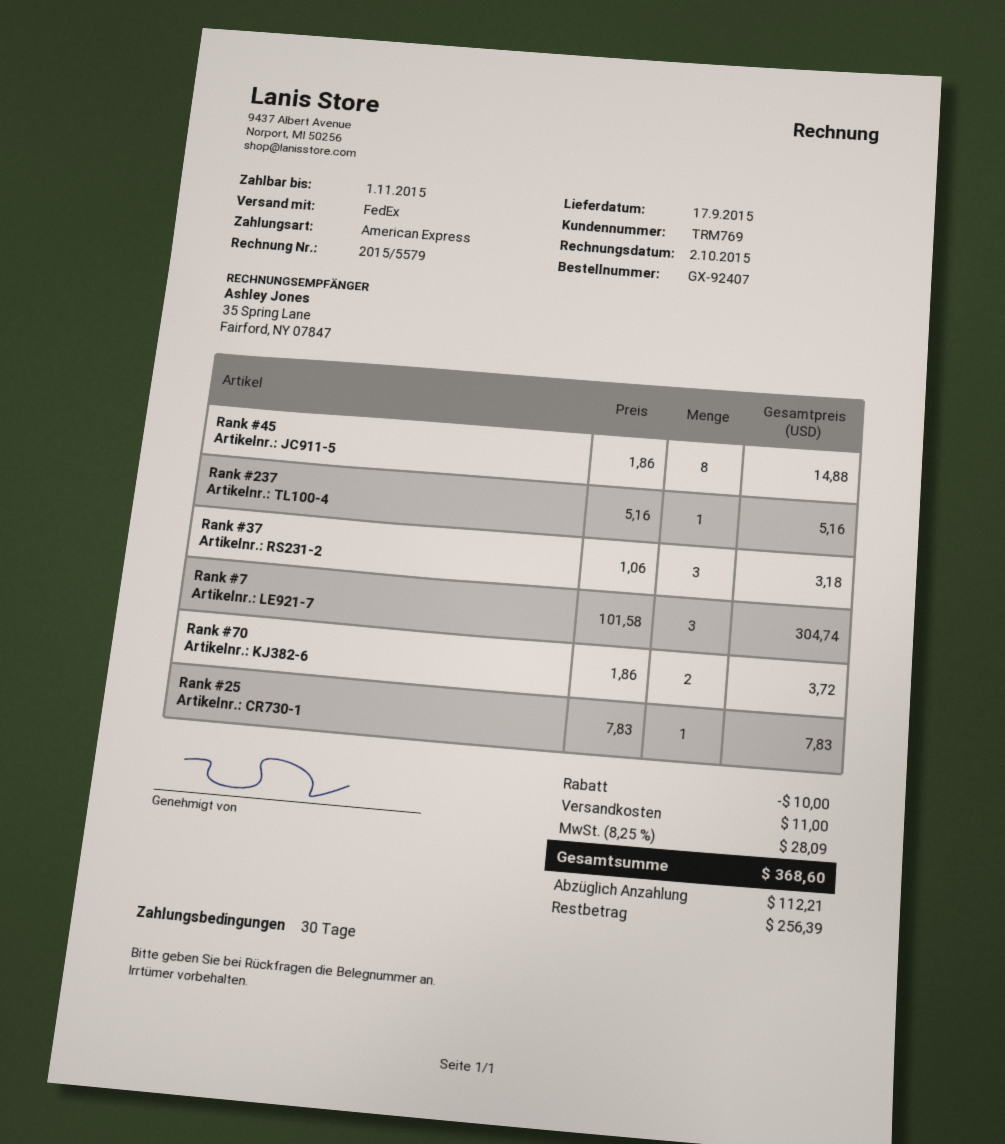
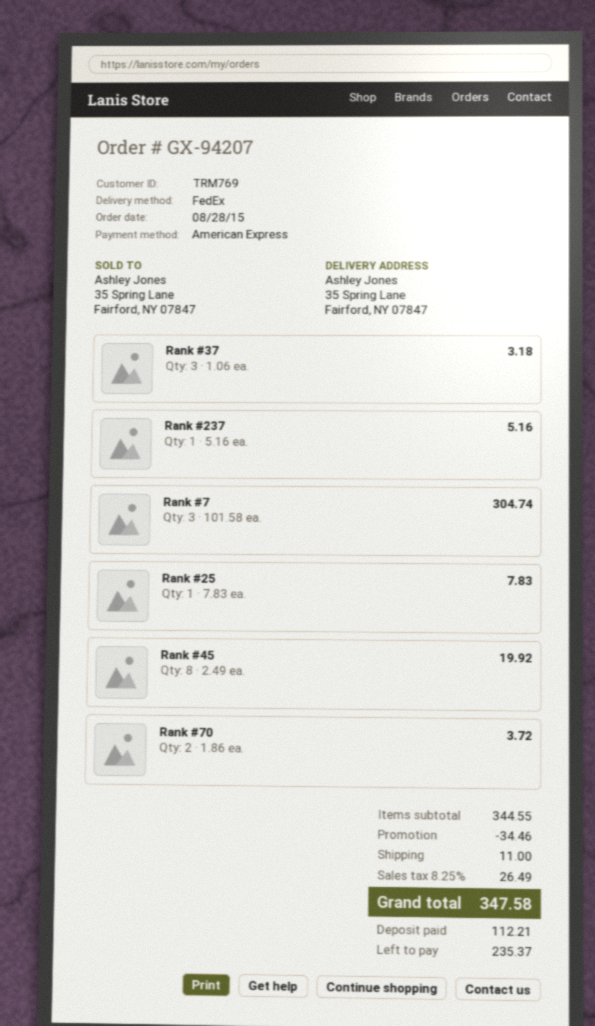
order number: GX-92407 -> GX-94207
Rank #45: 8 x 1.86 = 14.88 -> 8 x 2.49 = 19.92
discount: 10.00 -> 34.46
tax: 8.25% = 28.09 -> 8.25% = 26.49
total: 368.60 -> 347.58
balance: 256.39 -> 235.37

